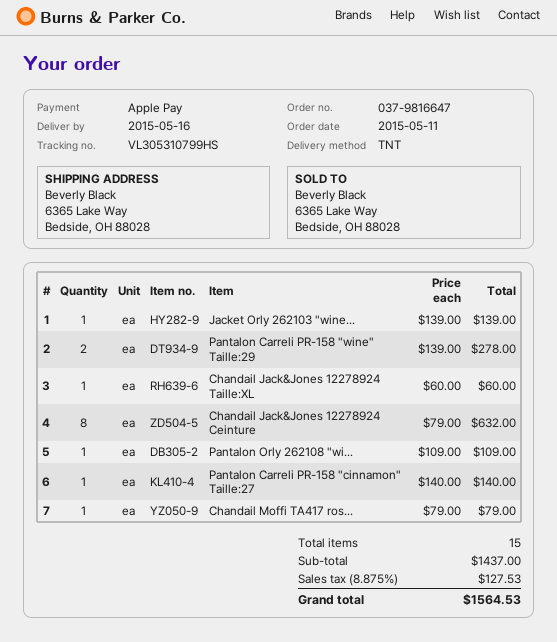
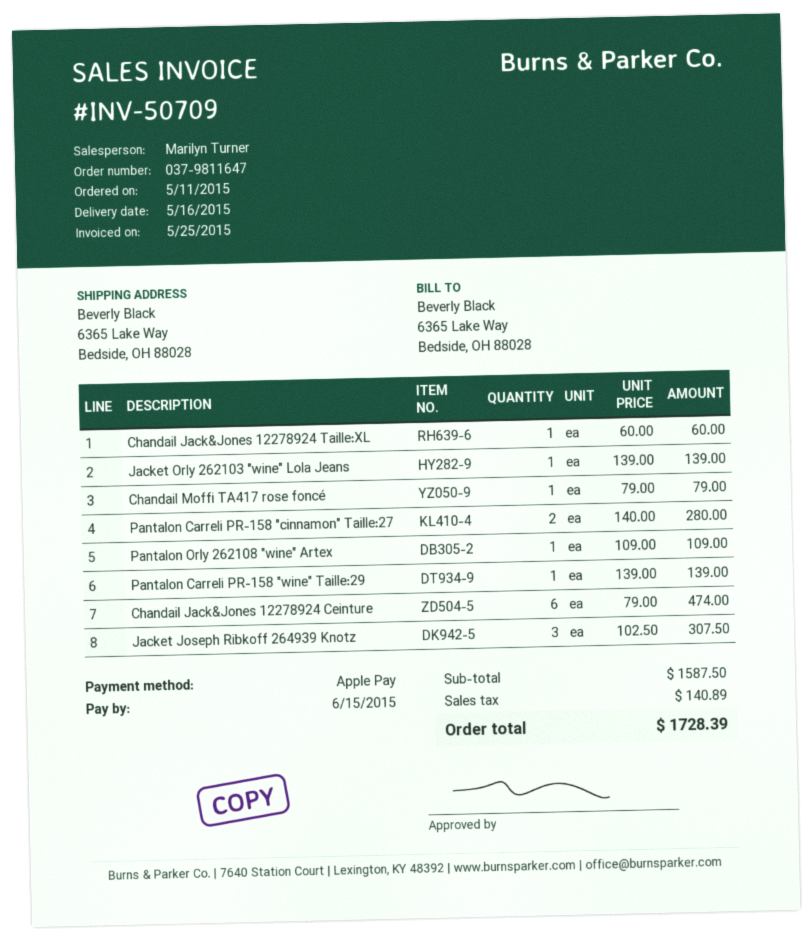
order number: 037-9816647 -> 037-9811647
Pantalon Carreli PR-158 "wine" Taille:29: 2 x 139.00 = 278.00 -> 1 x 139.00 = 139.00
Chandail Jack&Jones 12278924 Ceinture: 8 x 79.00 = 632.00 -> 6 x 79.00 = 474.00
Pantalon Carreli PR-158 "cinnamon" Taille:27: 1 x 140.00 = 140.00 -> 2 x 140.00 = 280.00
Jacket Joseph Ribkoff 264939 Knotz: none -> 3 x 102.50 = 307.50
subtotal: 1437.00 -> 1587.50
tax: 127.53 -> 140.89
total: 1564.53 -> 1728.39

